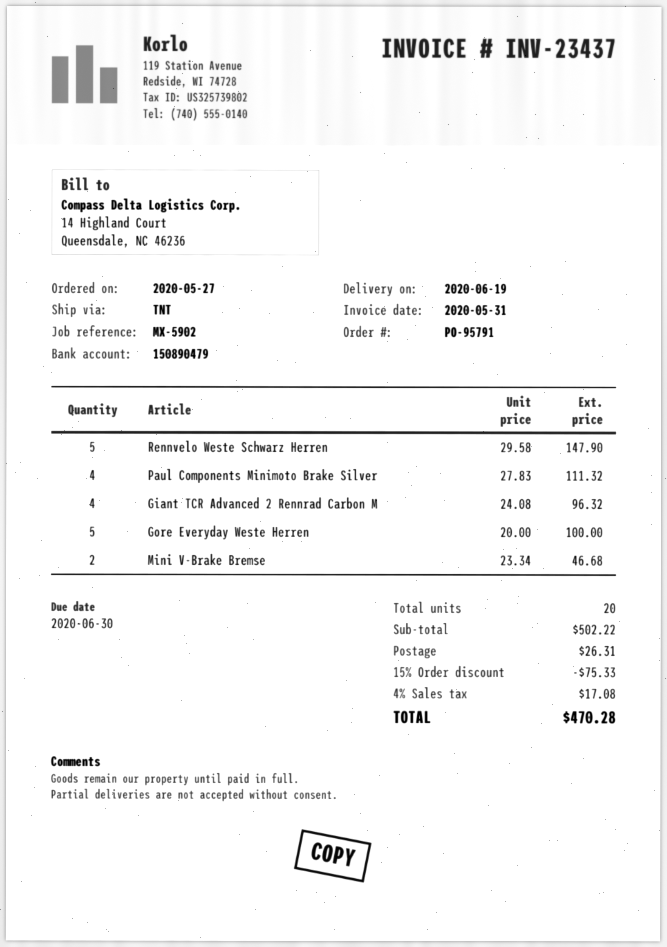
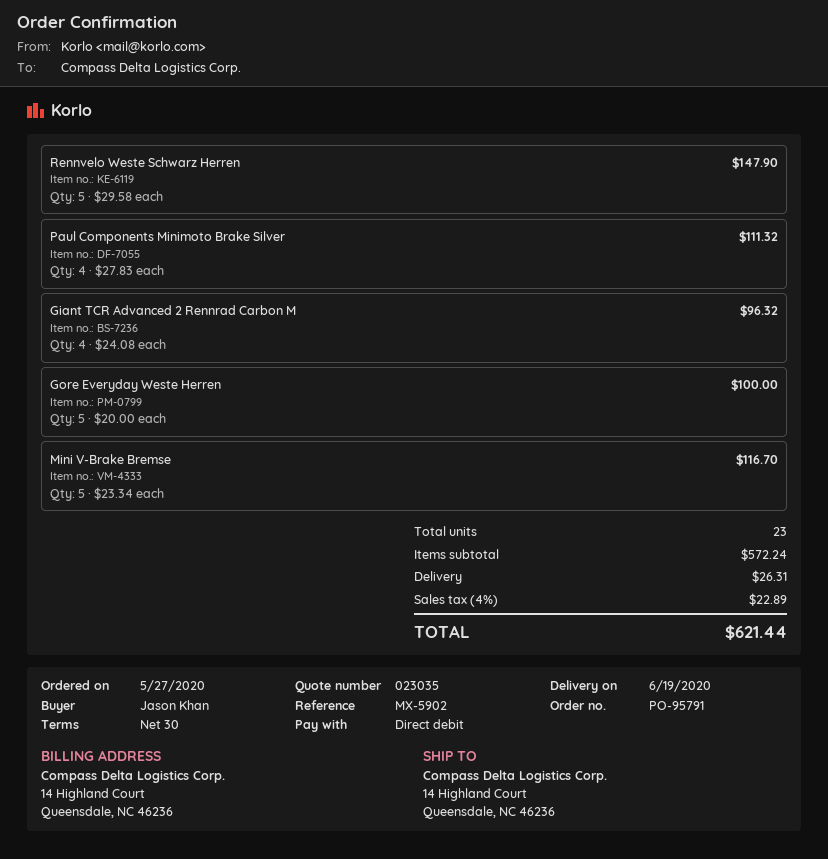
Mini V-Brake Bremse: 2 x 23.34 = 46.68 -> 5 x 23.34 = 116.70
total quantity: 20 -> 23
subtotal: 502.22 -> 572.24
discount: 15% = 75.33 -> none
tax: 4% = 17.08 -> 4% = 22.89
total: 470.28 -> 621.44

